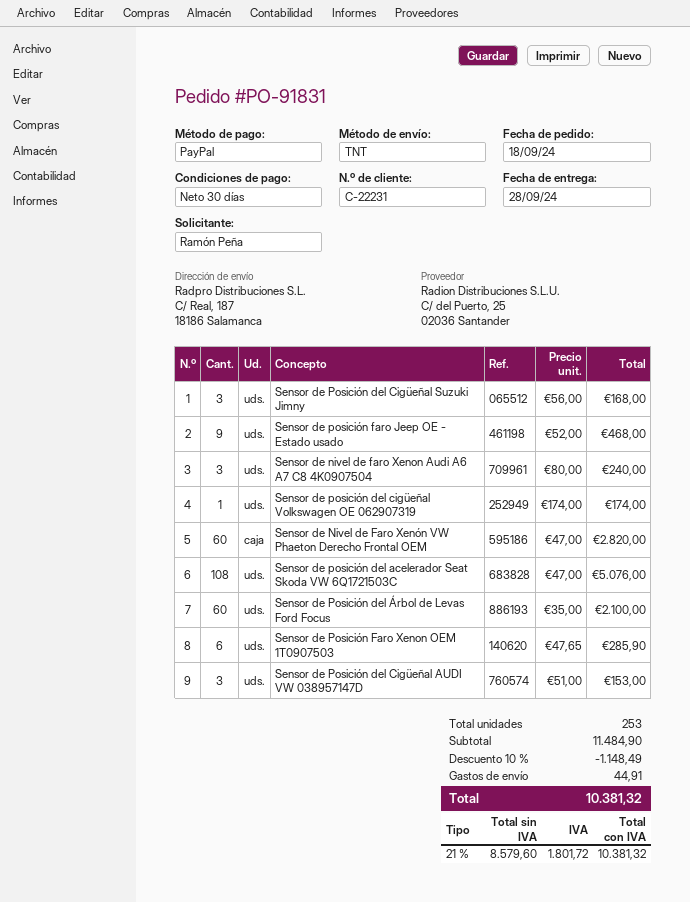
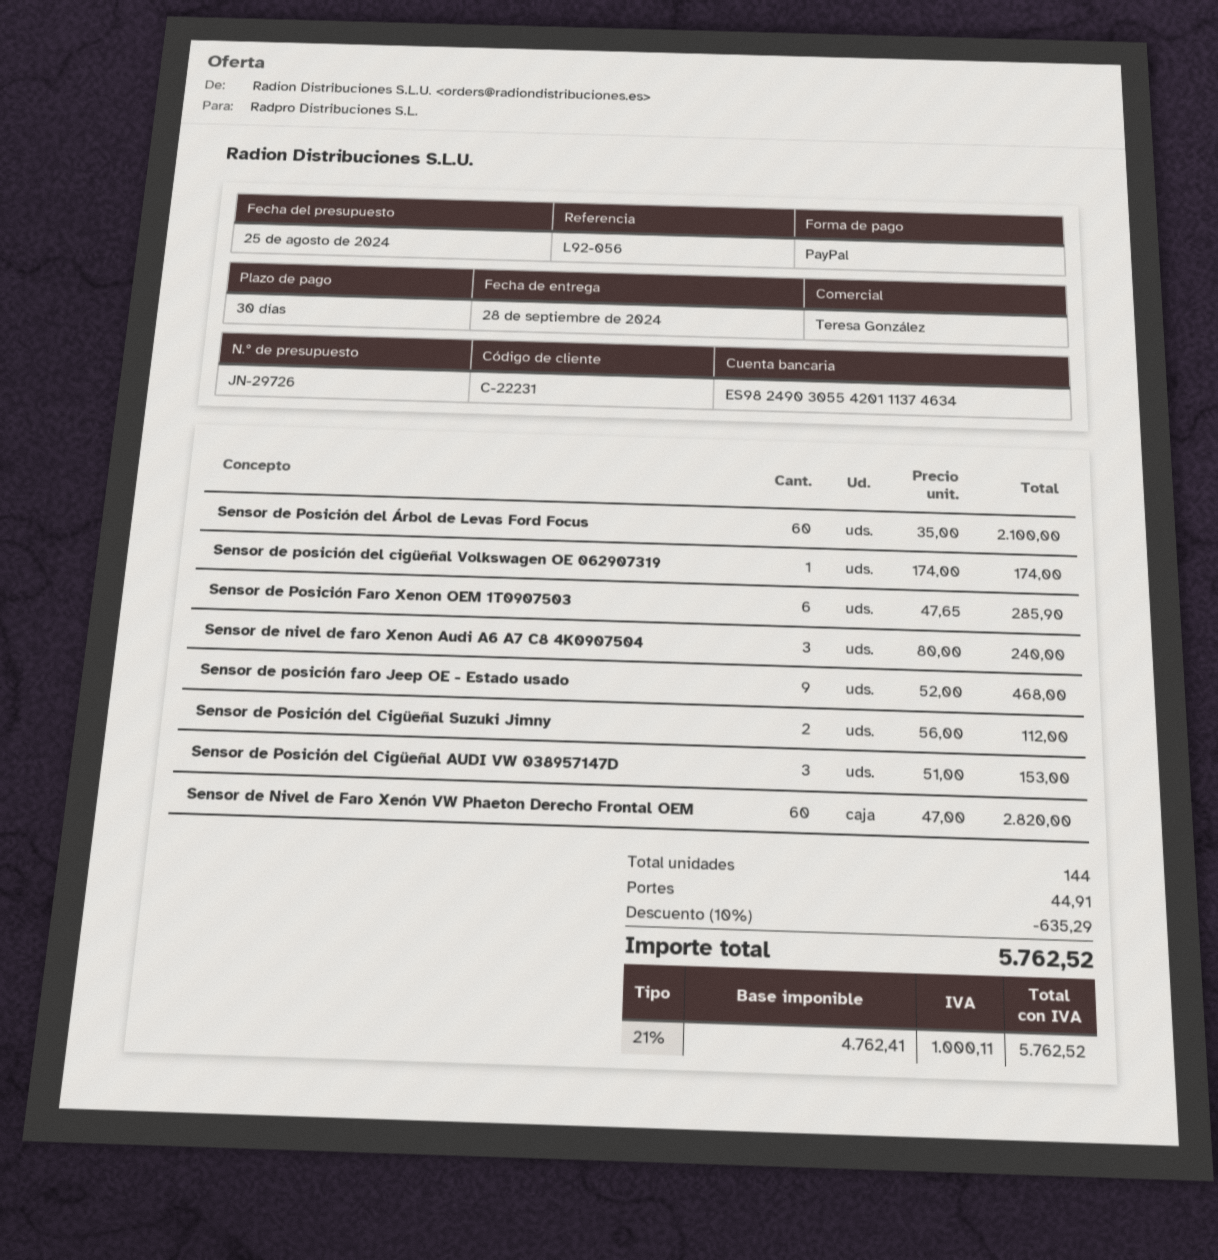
Sensor de Posición del Cigüeñal Suzuki Jimny: 3 x 56.00 = 168.00 -> 2 x 56.00 = 112.00
Sensor de posición del acelerador Seat Skoda VW 6Q1721503C: 108 x 47.00 = 5076.00 -> none
total quantity: 253 -> 144
discount: 10% = 1148.49 -> 10% = 635.29
net: 8579.60 -> 4762.41
tax: 21% = 1801.72 -> 21% = 1000.11
total: 10381.32 -> 5762.52

